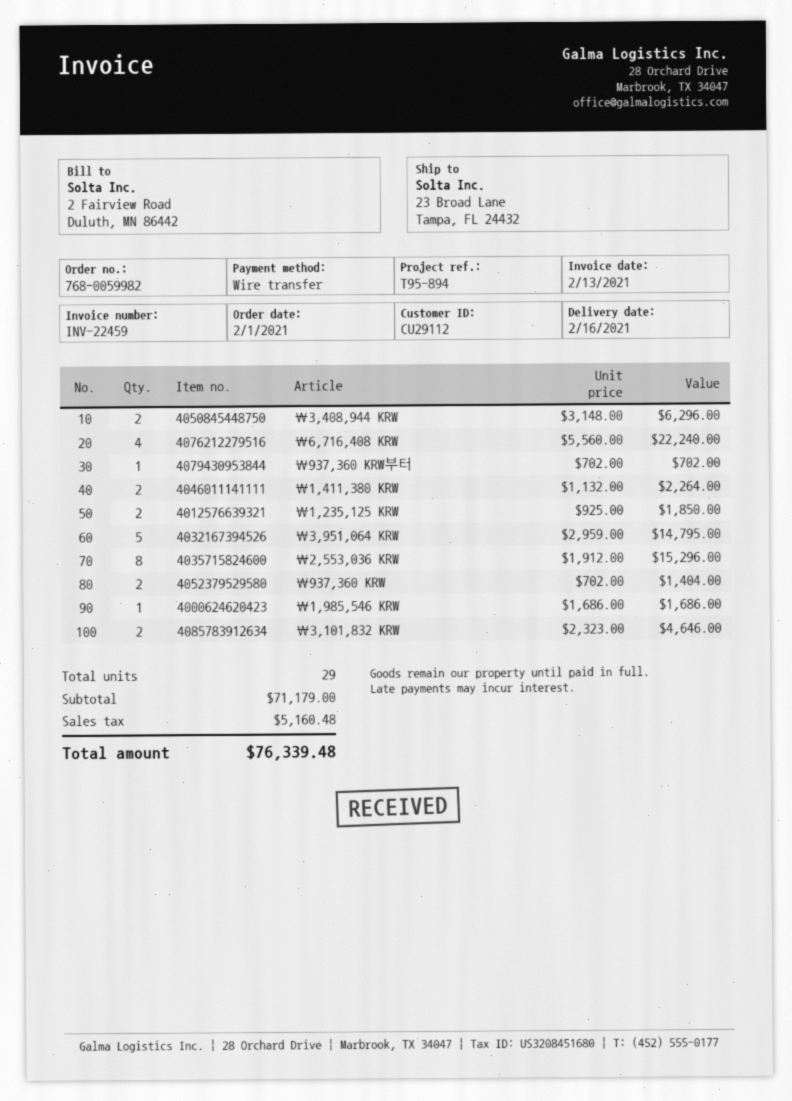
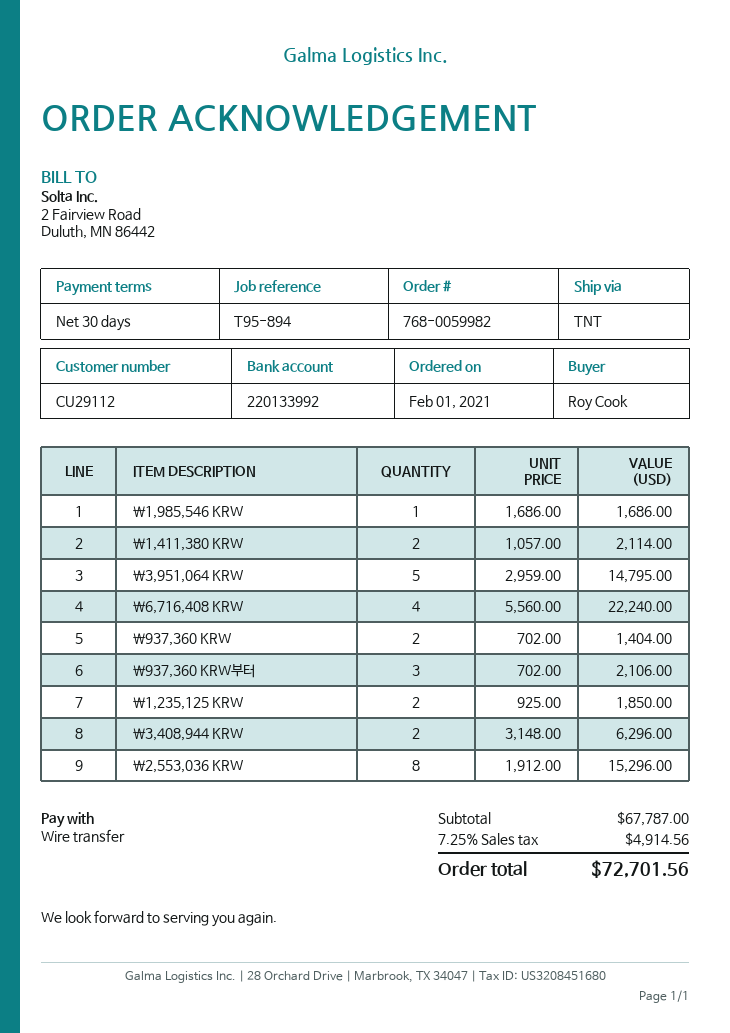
₩937,360 KRW부터: 1 x 702.00 = 702.00 -> 3 x 702.00 = 2106.00
₩1,411,380 KRW: 2 x 1132.00 = 2264.00 -> 2 x 1057.00 = 2114.00
₩3,101,832 KRW: 2 x 2323.00 = 4646.00 -> none
subtotal: 71179.00 -> 67787.00
tax: 5160.48 -> 4914.56
total: 76339.48 -> 72701.56

